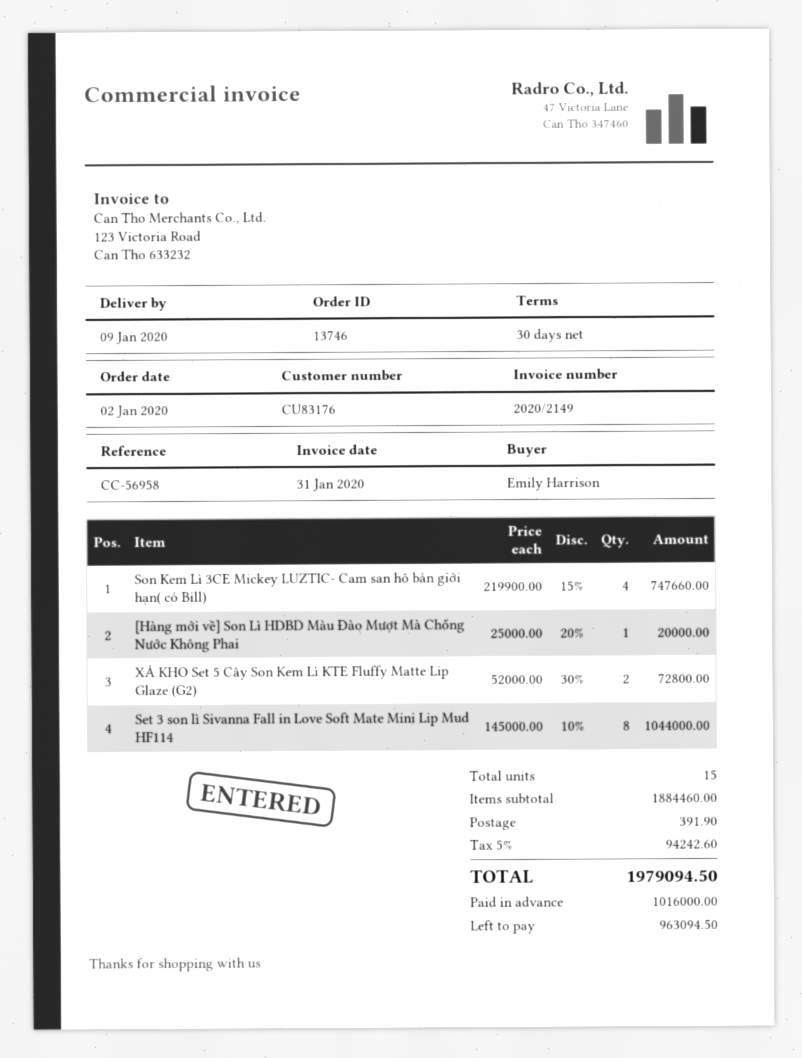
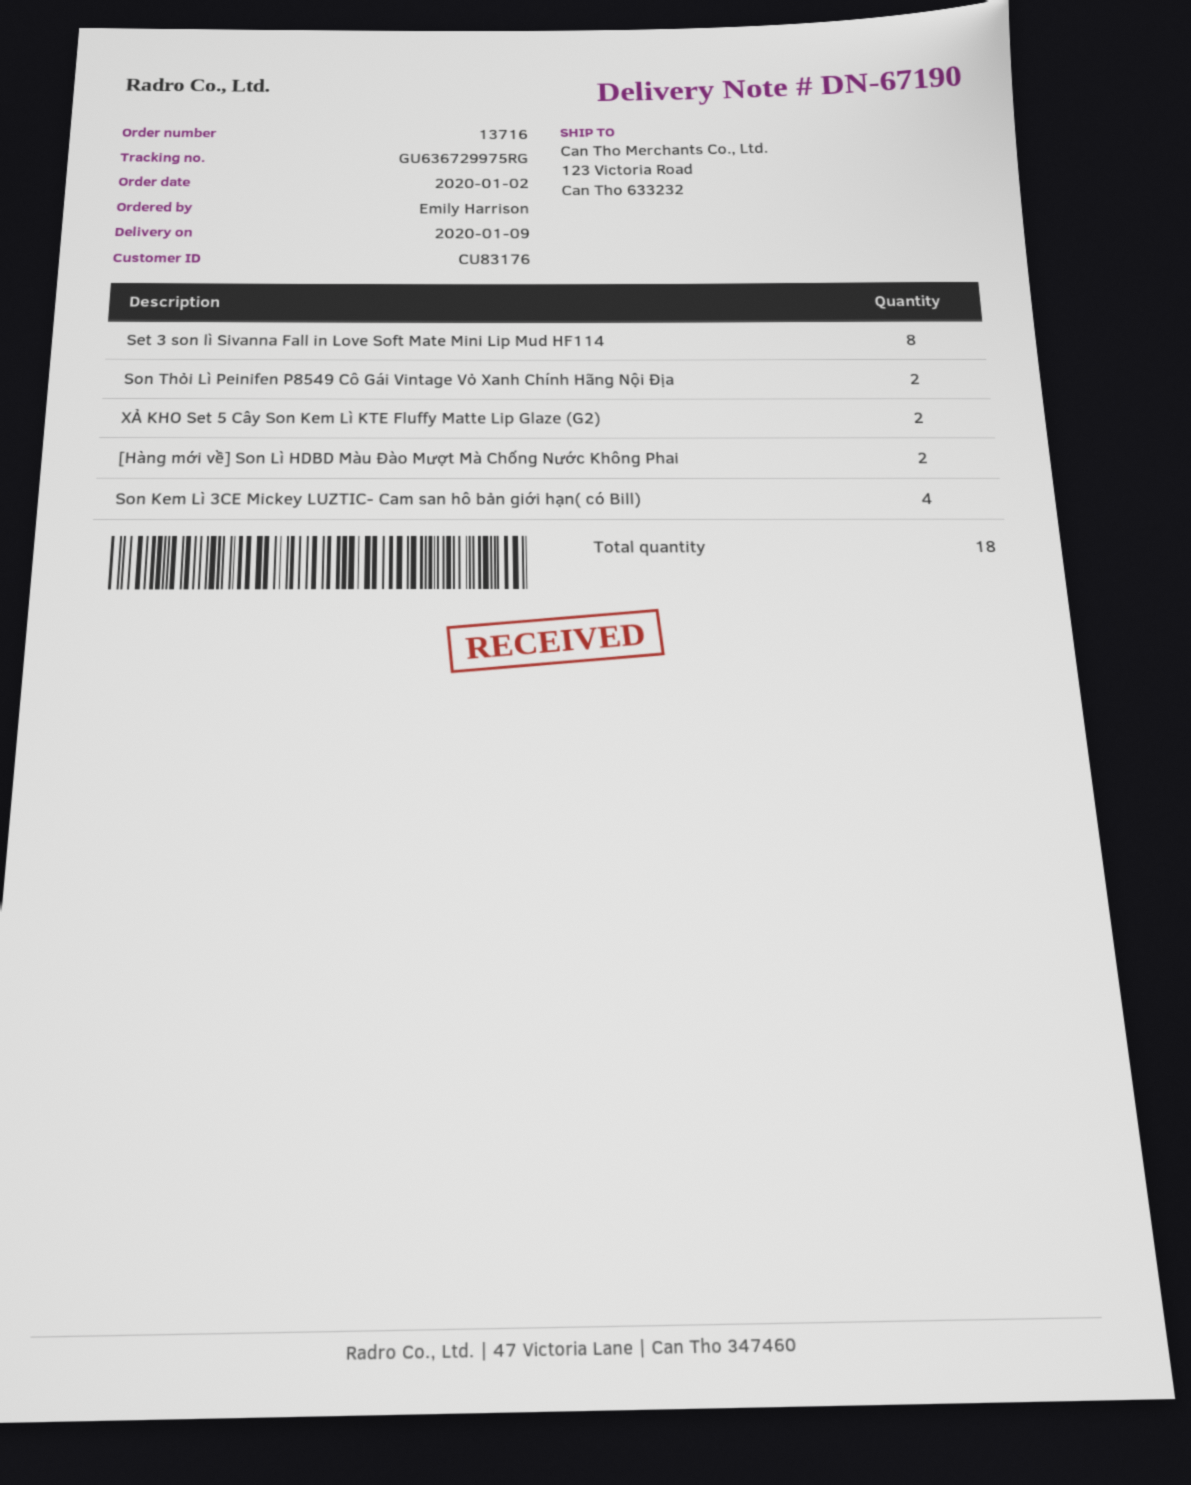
order number: 13746 -> 13716
[Hàng mới về] Son Lì HDBD Màu Đào Mượt Mà Chống Nước Không Phai: 1 -> 2
Son Thỏi Lì Peinifen P8549 Cô Gái Vintage Vỏ Xanh Chính Hãng Nội Địa: none -> 2
total quantity: 15 -> 18

